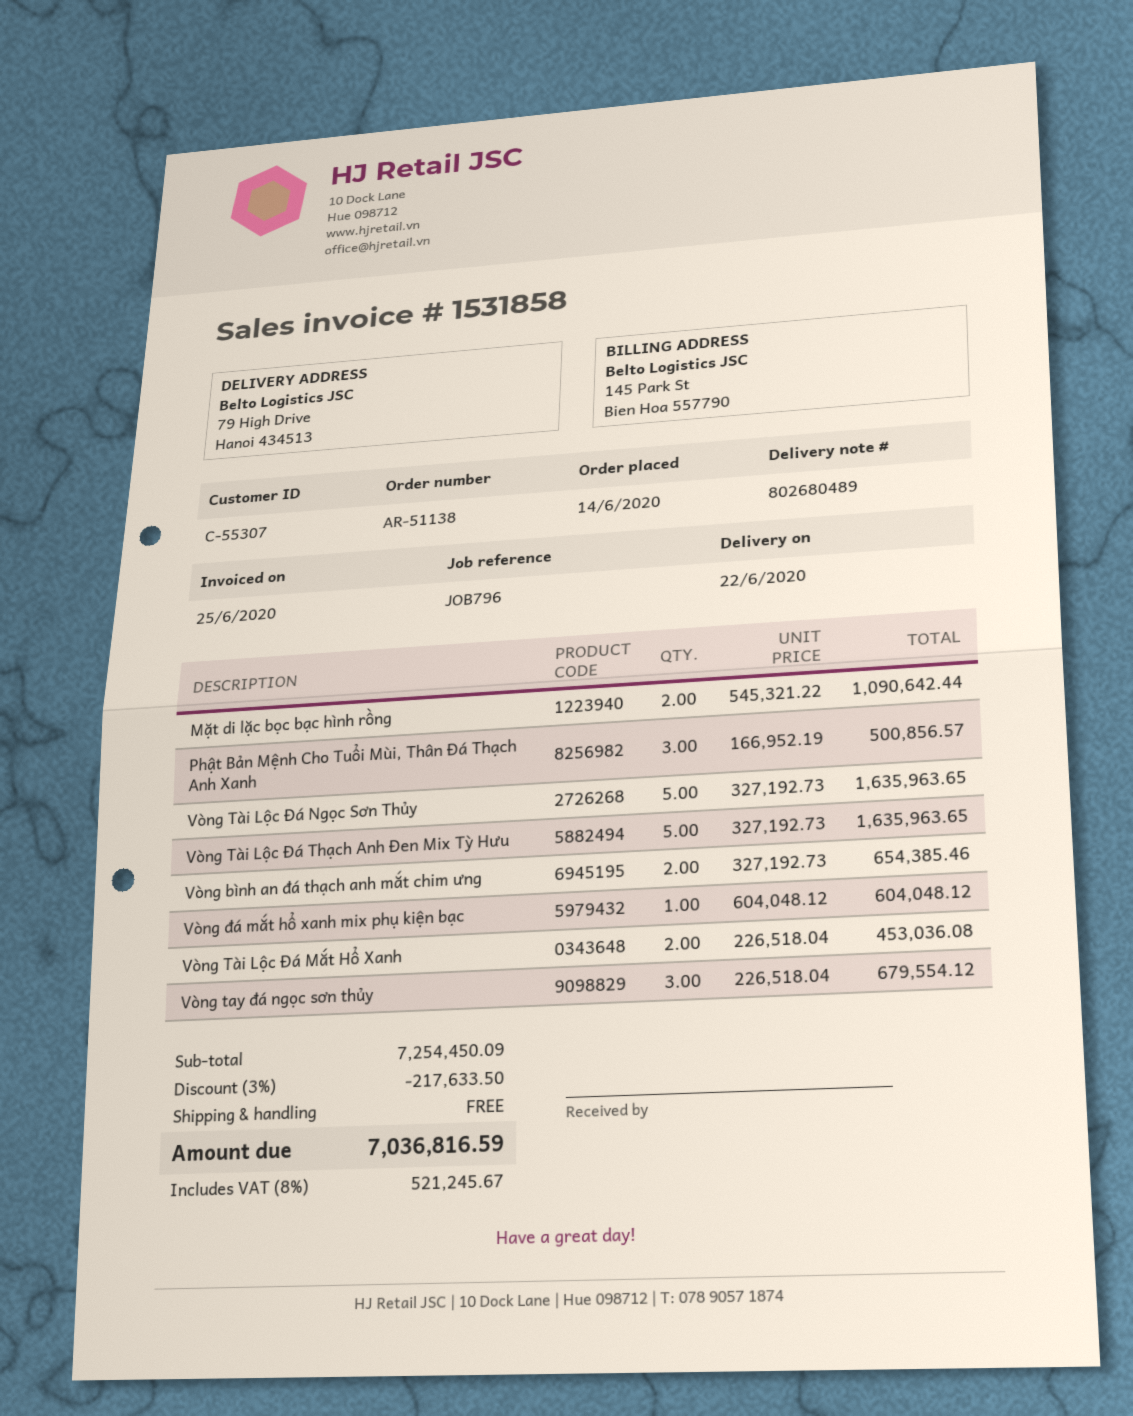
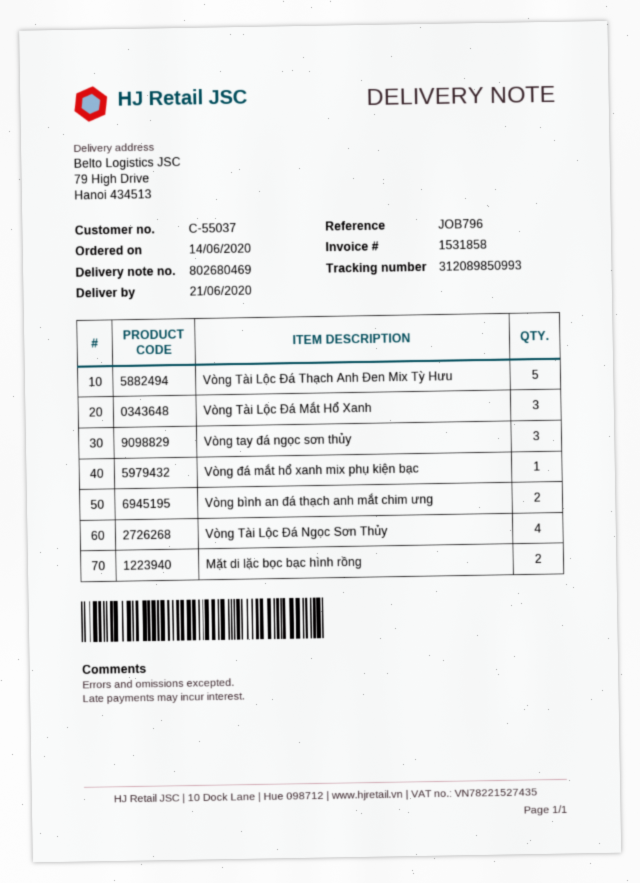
delivery note number: 802680489 -> 802680469
delivery date: 2020-06-22 -> 2020-06-21
customer number: C-55307 -> C-55037
Phật Bản Mệnh Cho Tuổi Mùi, Thân Đá Thạch Anh Xanh: 3 -> none
Vòng Tài Lộc Đá Ngọc Sơn Thủy: 5 -> 4
Vòng Tài Lộc Đá Mắt Hổ Xanh: 2 -> 3

